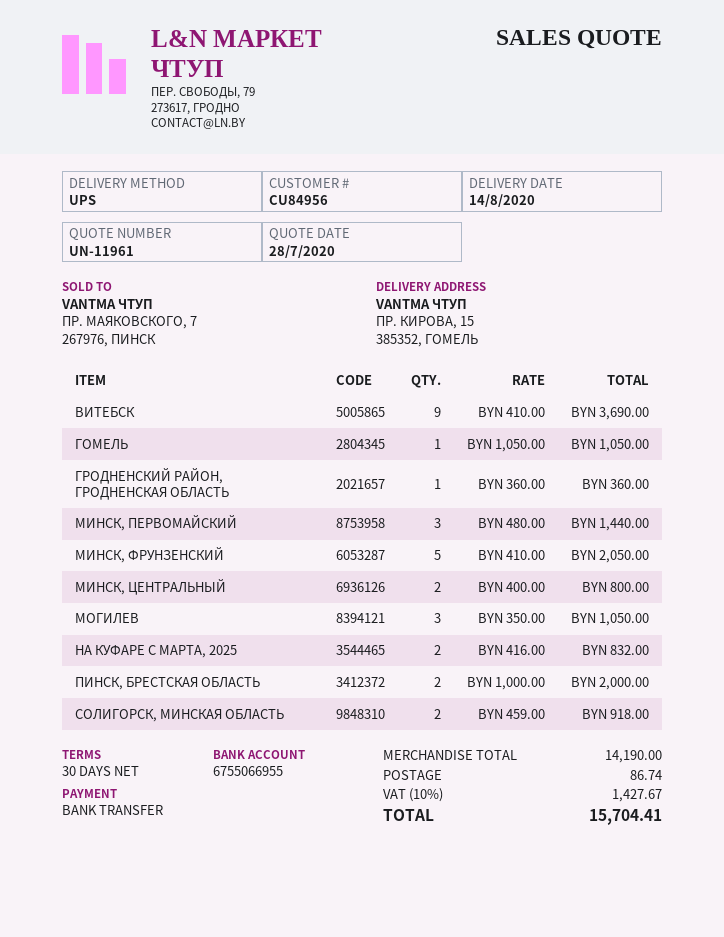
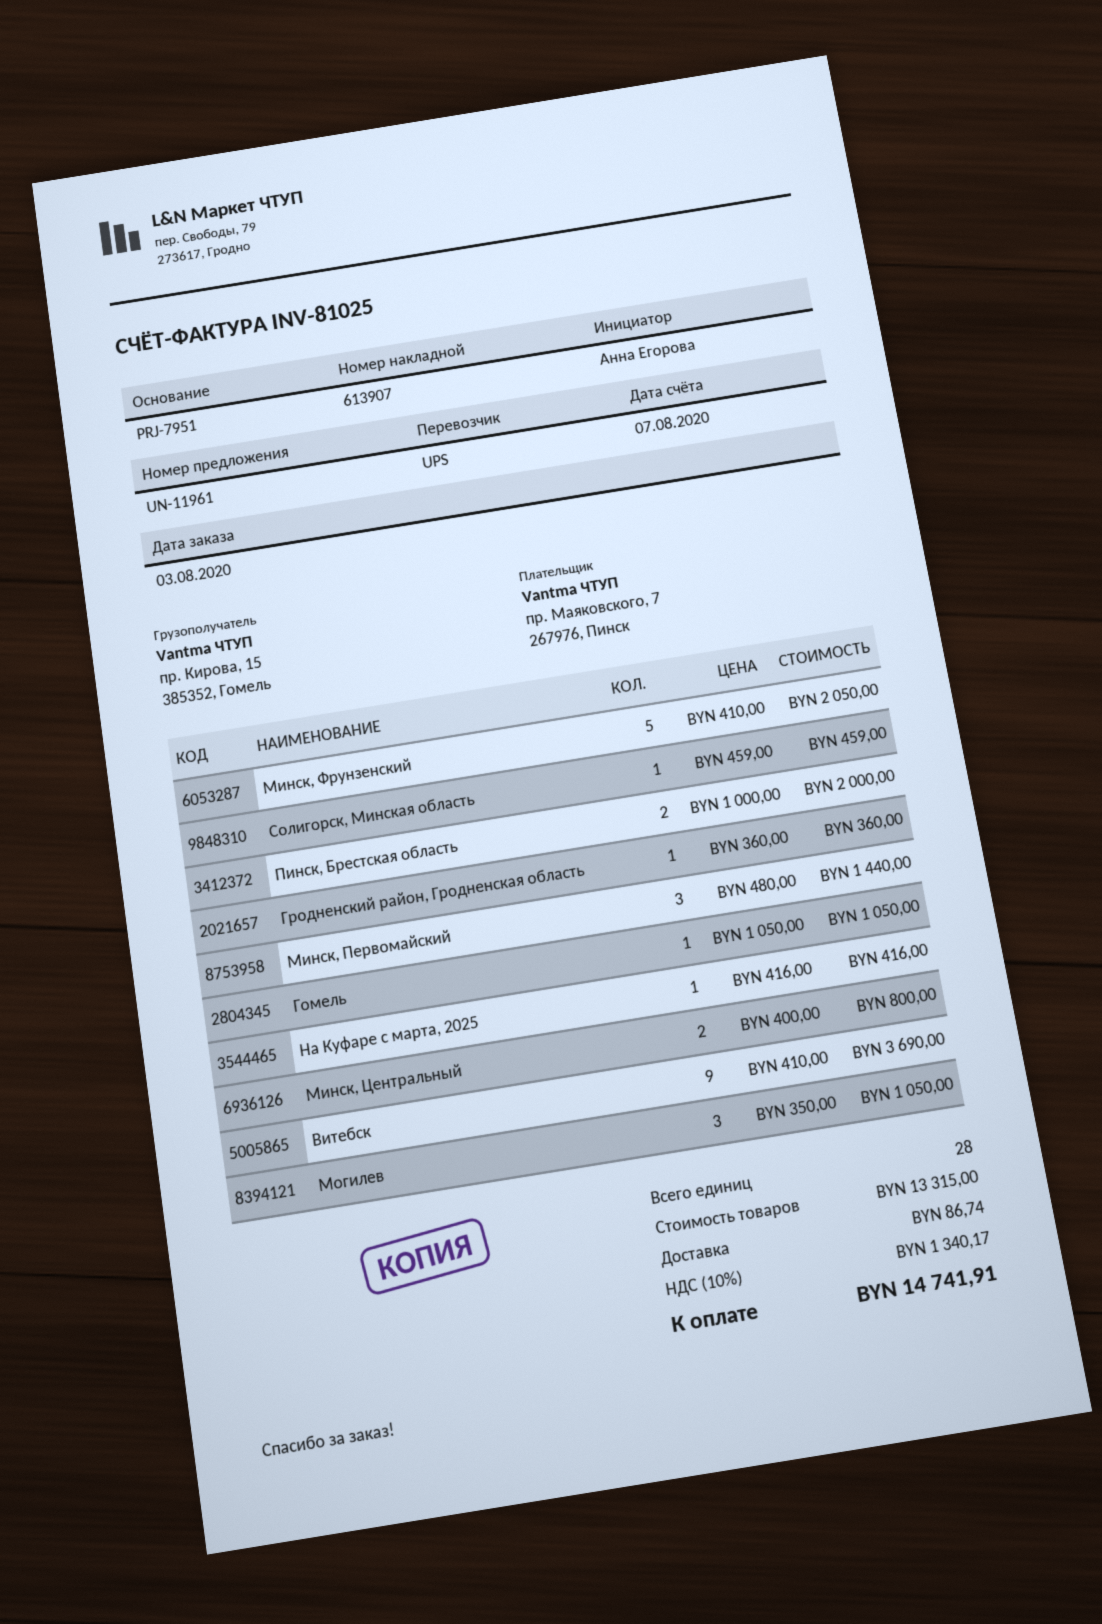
НА КУФАРЕ С МАРТА, 2025: 2 x 416.00 = 832.00 -> 1 x 416.00 = 416.00
СОЛИГОРСК, МИНСКАЯ ОБЛАСТЬ: 2 x 459.00 = 918.00 -> 1 x 459.00 = 459.00
subtotal: 14190.00 -> 13315.00
tax: 10% = 1427.67 -> 10% = 1340.17
total: 15704.41 -> 14741.91

